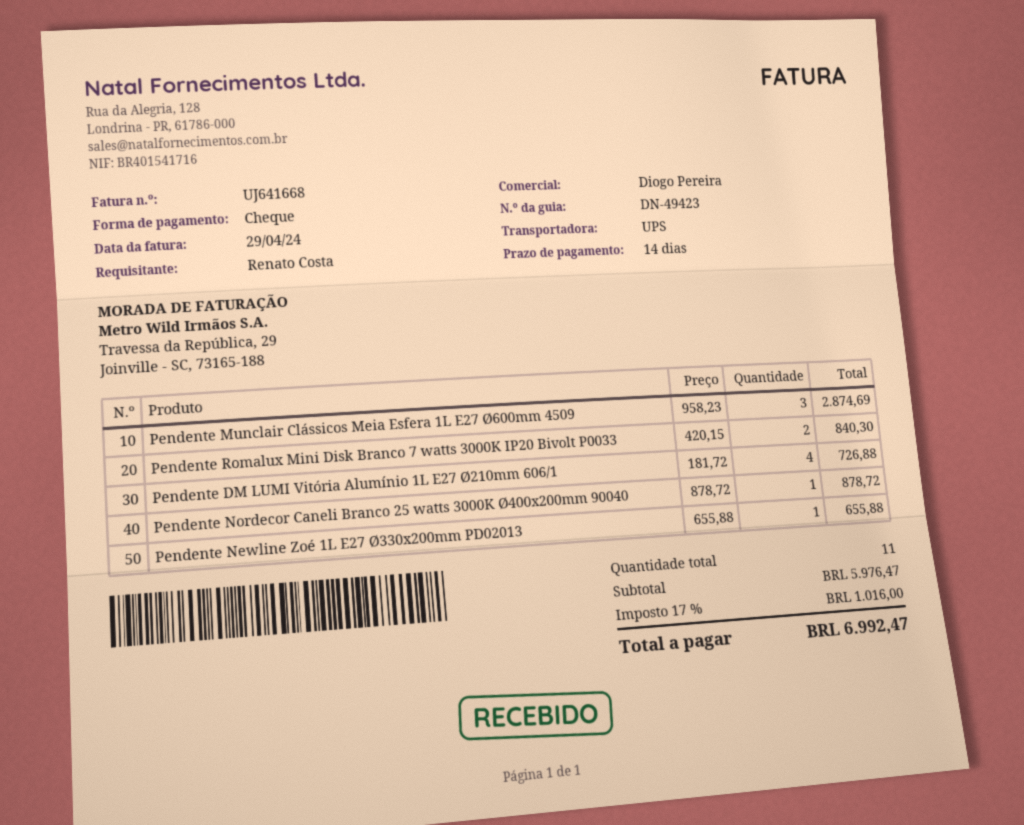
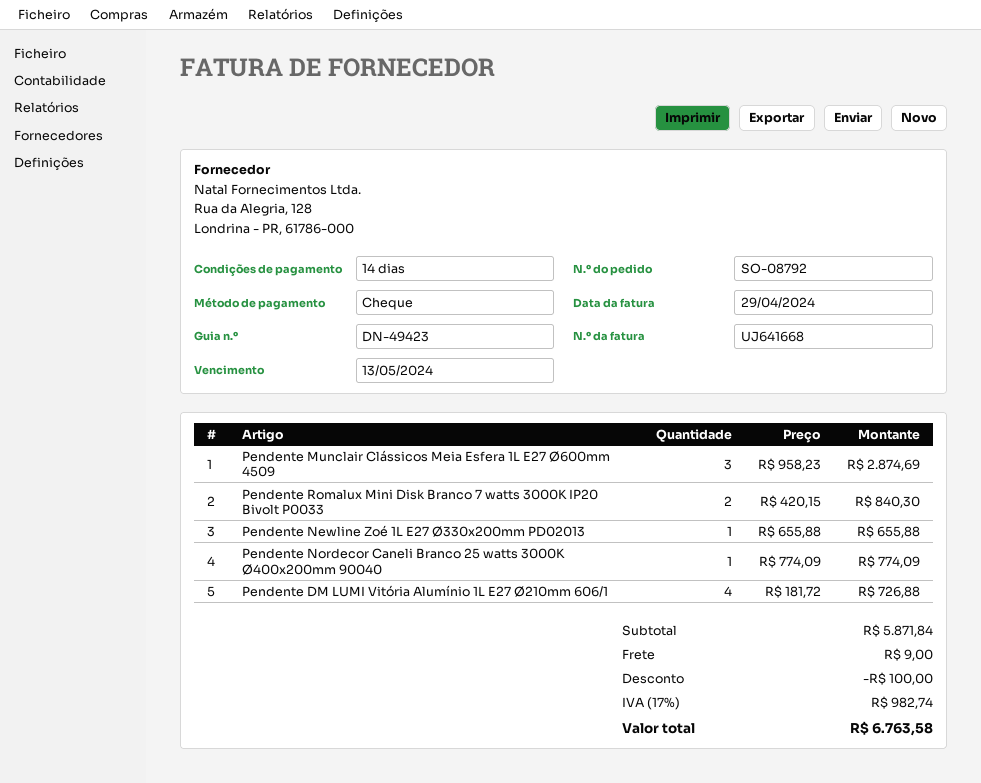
Pendente Nordecor Caneli Branco 25 watts 3000K Ø400x200mm 90040: 1 x 878.72 = 878.72 -> 1 x 774.09 = 774.09
subtotal: 5976.47 -> 5871.84
discount: none -> 100.00
shipping: none -> 9.00
tax: 17% = 1016.00 -> 17% = 982.74
total: 6992.47 -> 6763.58

